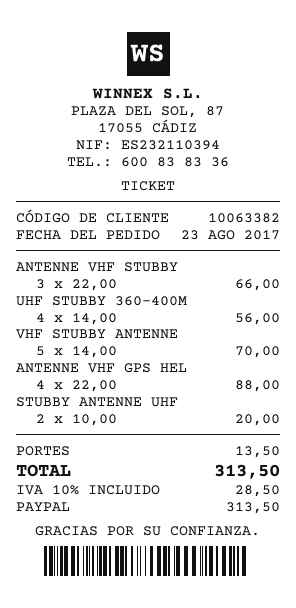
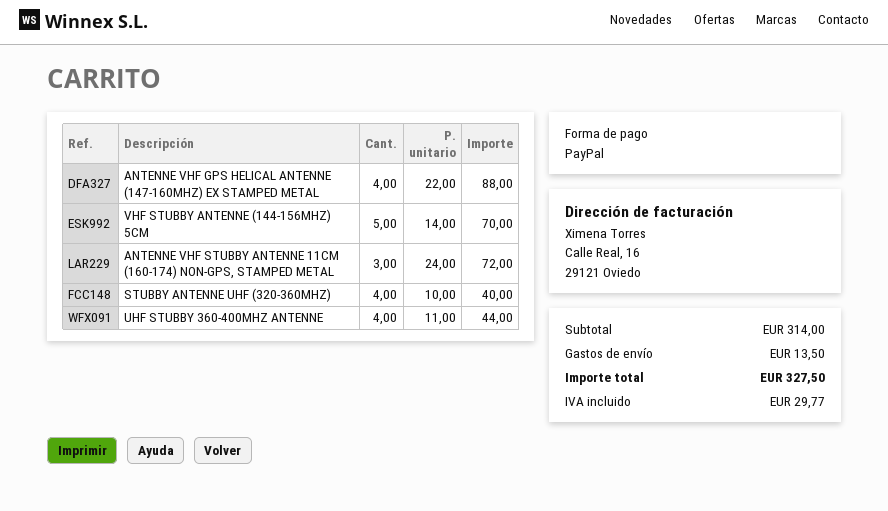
ANTENNE VHF STUBBY: 3 x 22.00 = 66.00 -> 3 x 24.00 = 72.00
UHF STUBBY 360-400M: 4 x 14.00 = 56.00 -> 4 x 11.00 = 44.00
STUBBY ANTENNE UHF: 2 x 10.00 = 20.00 -> 4 x 10.00 = 40.00
tax: 28.50 -> 29.77
total: 313.50 -> 327.50

